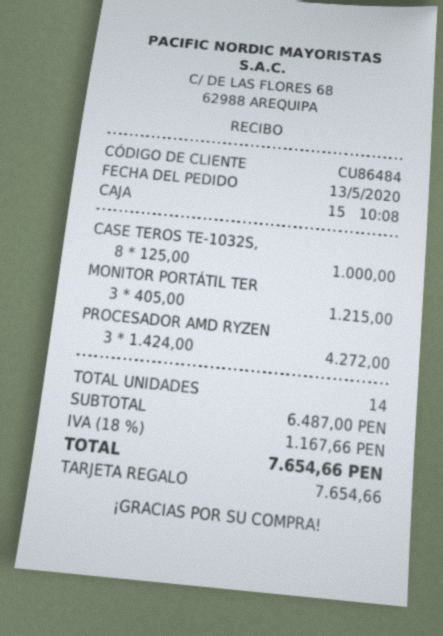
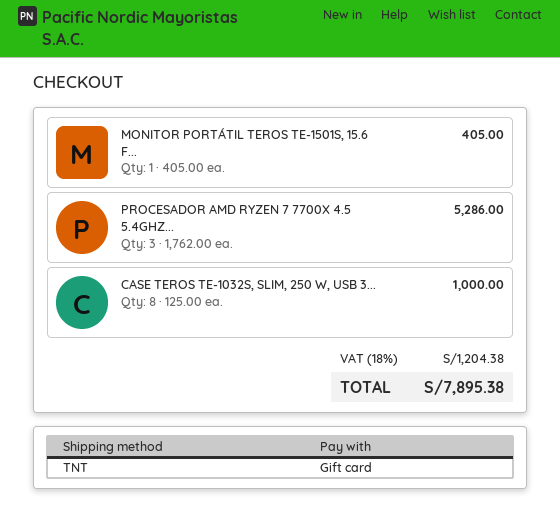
MONITOR PORTÁTIL TER: 3 x 405.00 = 1215.00 -> 1 x 405.00 = 405.00
PROCESADOR AMD RYZEN: 3 x 1424.00 = 4272.00 -> 3 x 1762.00 = 5286.00
tax: 18% = 1167.66 -> 18% = 1204.38
total: 7654.66 -> 7895.38

